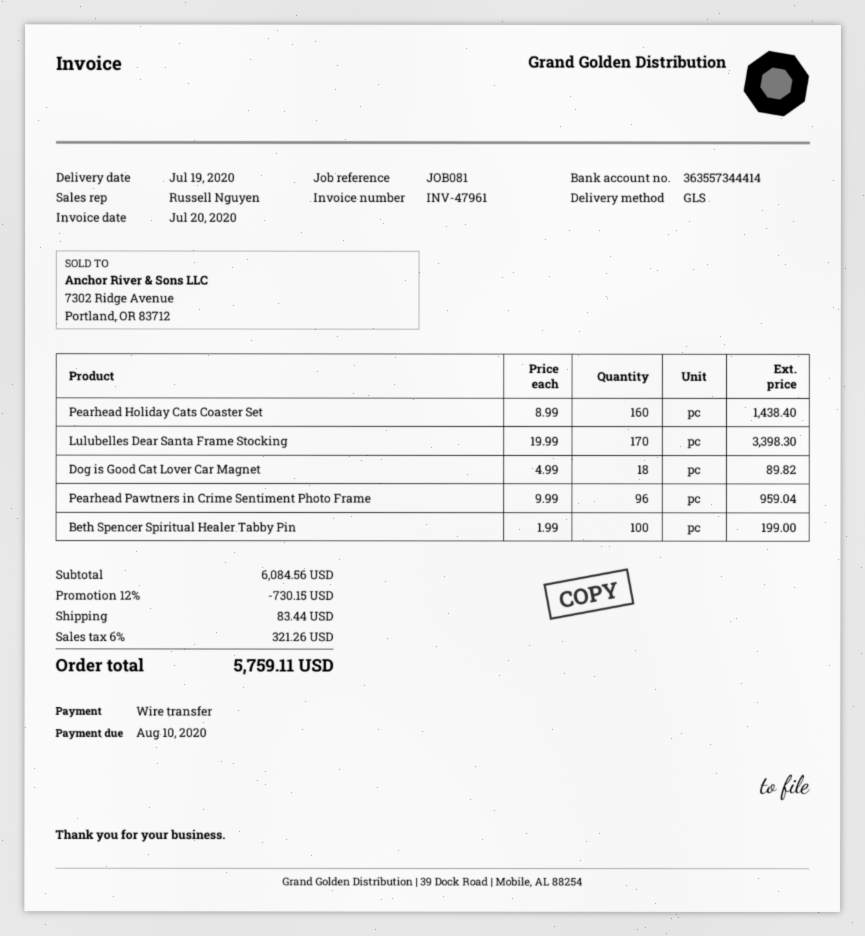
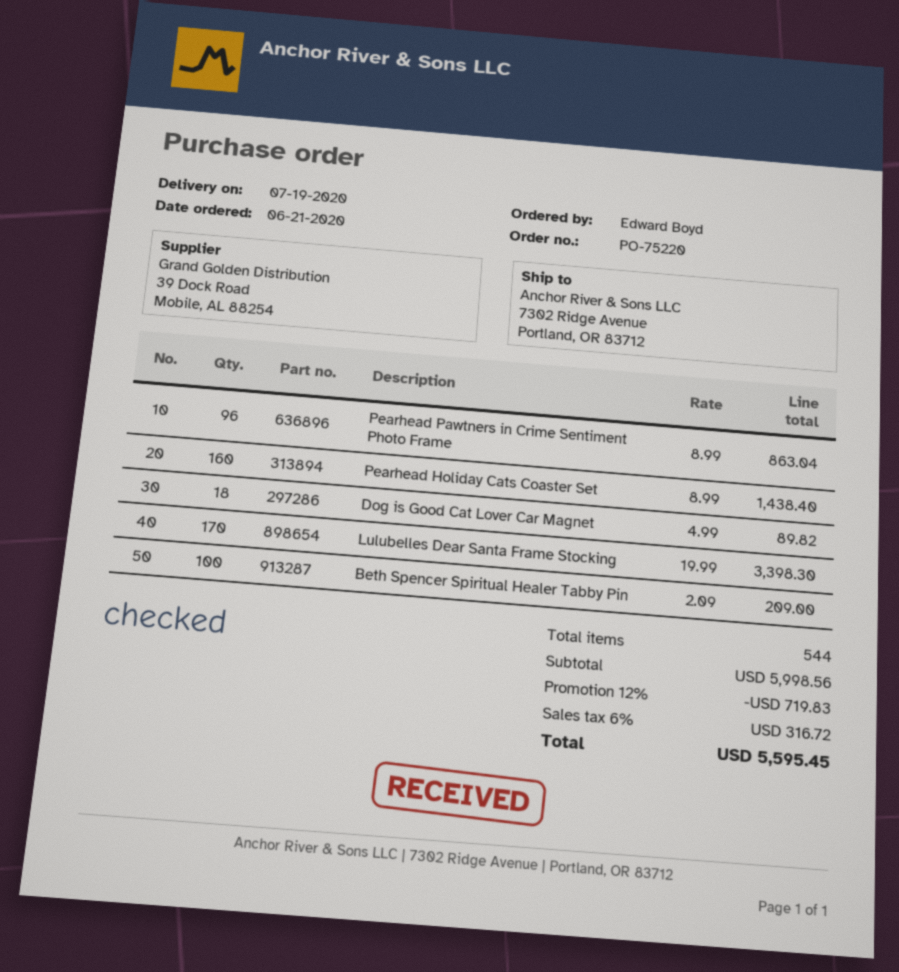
Pearhead Pawtners in Crime Sentiment Photo Frame: 96 x 9.99 = 959.04 -> 96 x 8.99 = 863.04
Beth Spencer Spiritual Healer Tabby Pin: 100 x 1.99 = 199.00 -> 100 x 2.09 = 209.00
subtotal: 6084.56 -> 5998.56
discount: 12% = 730.15 -> 12% = 719.83
shipping: 83.44 -> none
tax: 6% = 321.26 -> 6% = 316.72
total: 5759.11 -> 5595.45

